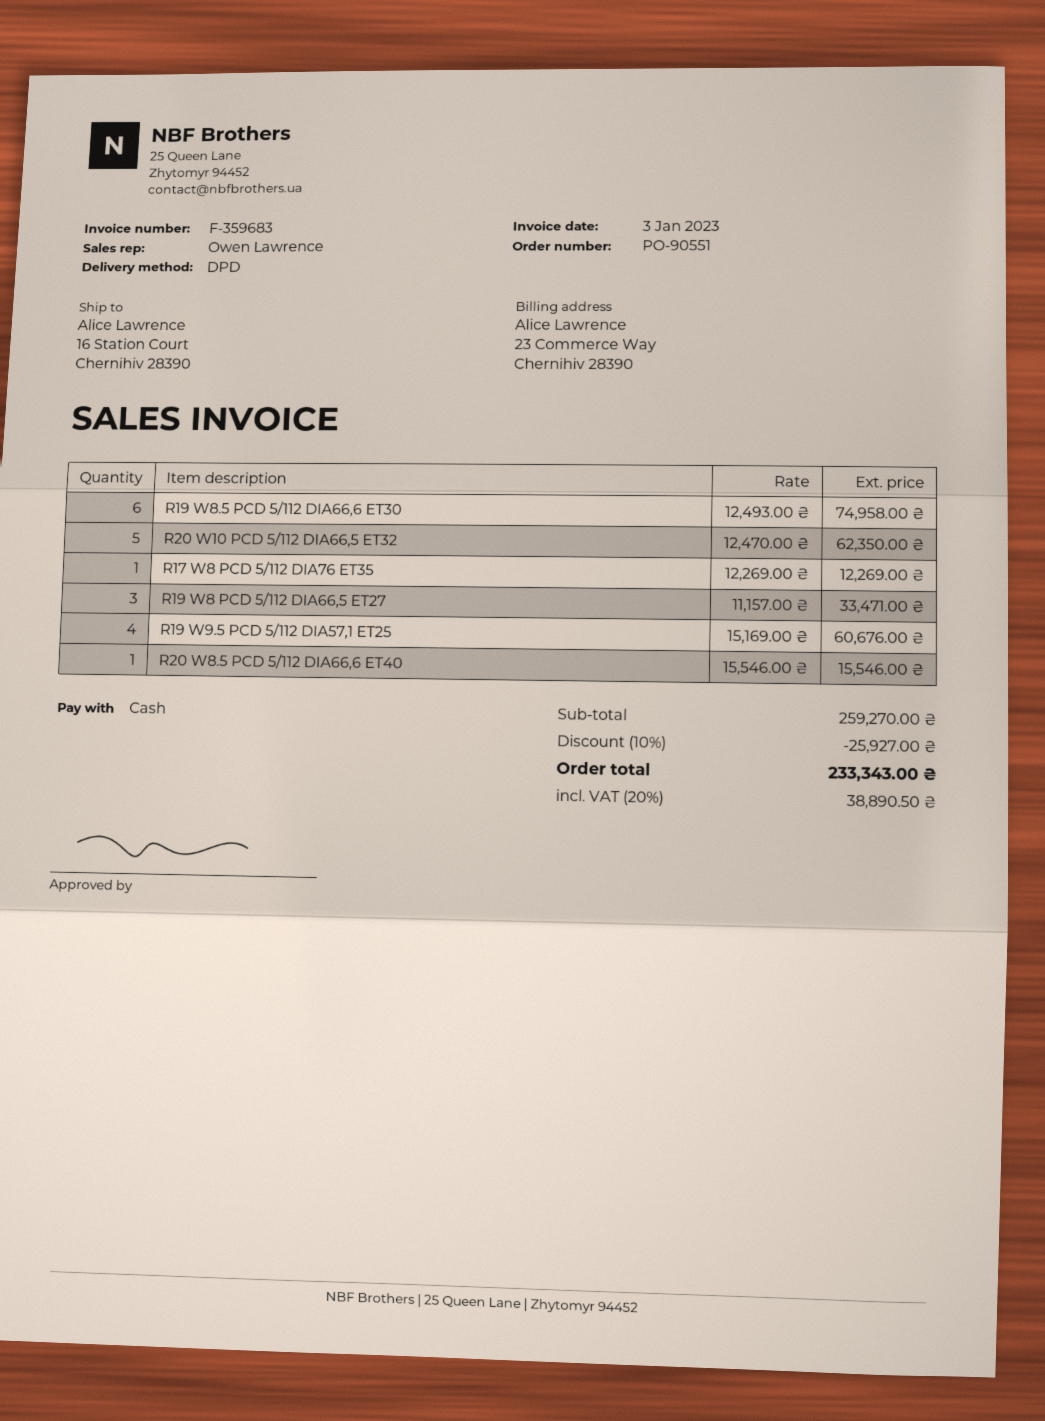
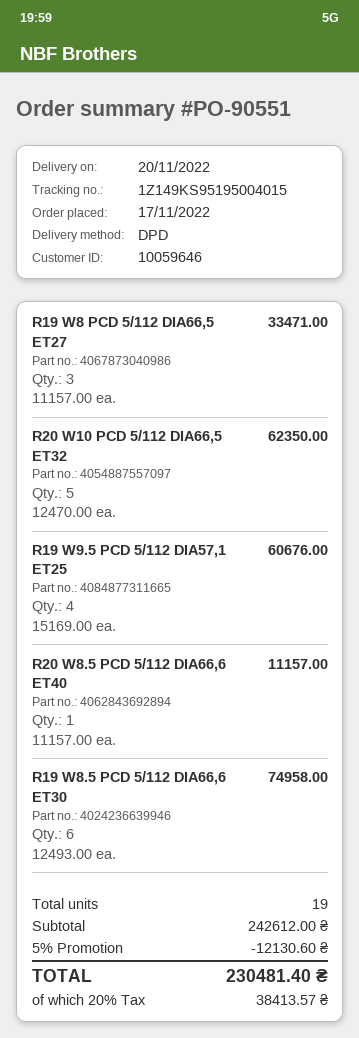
R17 W8 PCD 5/112 DIA76 ET35: 1 x 12269.00 = 12269.00 -> none
R20 W8.5 PCD 5/112 DIA66,6 ET40: 1 x 15546.00 = 15546.00 -> 1 x 11157.00 = 11157.00
subtotal: 259270.00 -> 242612.00
discount: 10% = 25927.00 -> 5% = 12130.60
tax: 20% = 38890.50 -> 20% = 38413.57
total: 233343.00 -> 230481.40

